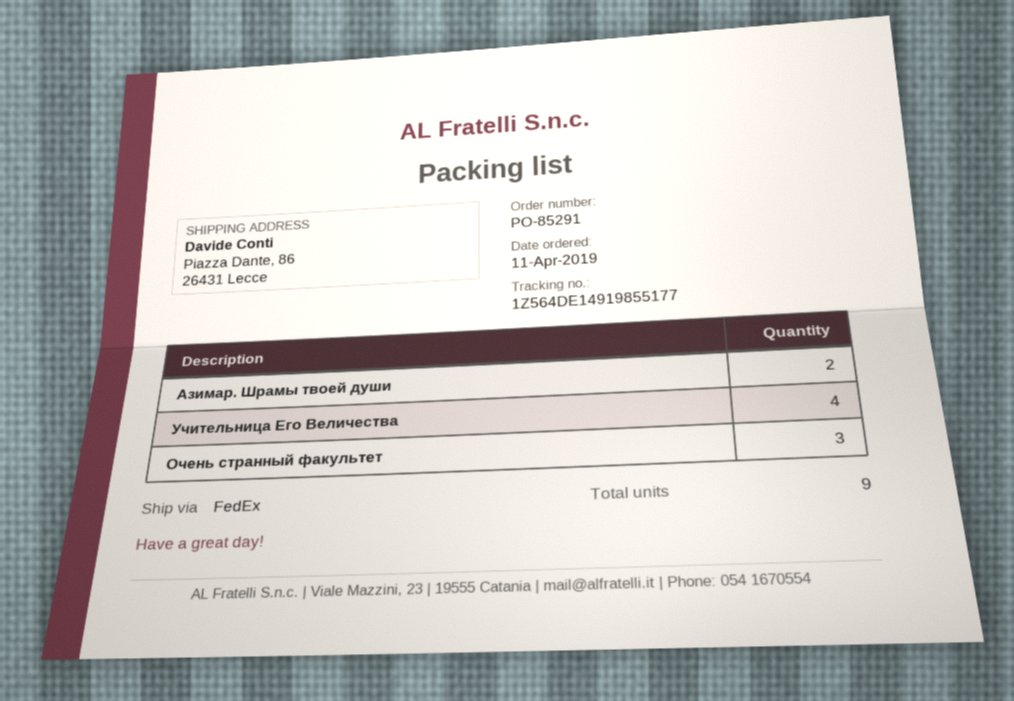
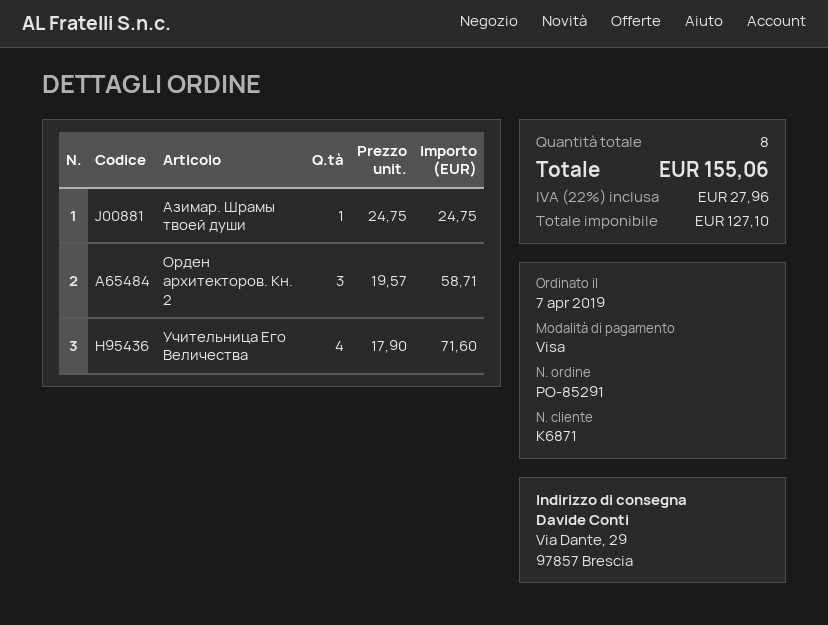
order date: 2019-04-11 -> 2019-04-07
ship to: Piazza Dante, 86, 26431 Lecce -> Via Dante, 29, 97857 Brescia
Азимар. Шрамы твоей души: 2 -> 1
Очень странный факультет: 3 -> none
Орден архитекторов. Кн. 2: none -> 3
total quantity: 9 -> 8

